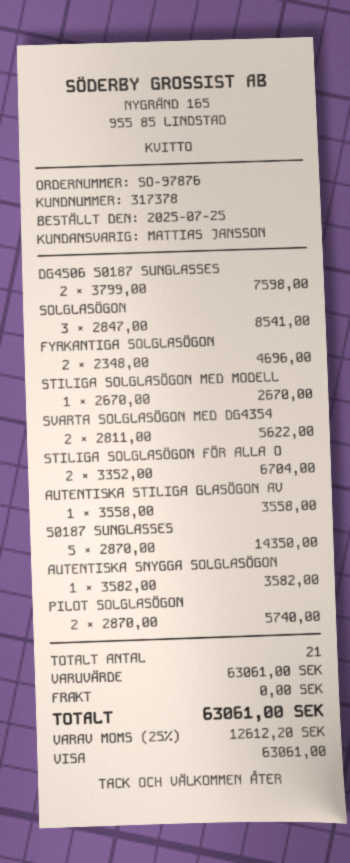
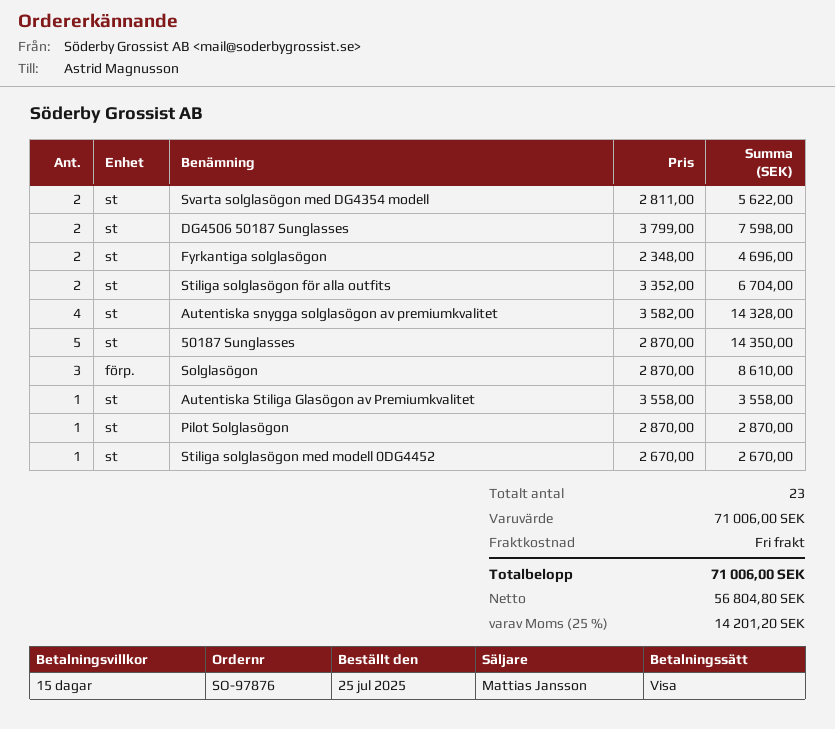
SOLGLASÖGON: 3 x 2847.00 = 8541.00 -> 3 x 2870.00 = 8610.00
AUTENTISKA SNYGGA SOLGLASÖGON: 1 x 3582.00 = 3582.00 -> 4 x 3582.00 = 14328.00
PILOT SOLGLASÖGON: 2 x 2870.00 = 5740.00 -> 1 x 2870.00 = 2870.00
total quantity: 21 -> 23
subtotal: 63061.00 -> 71006.00
tax: 25% = 12612.20 -> 25% = 14201.20
total: 63061.00 -> 71006.00

